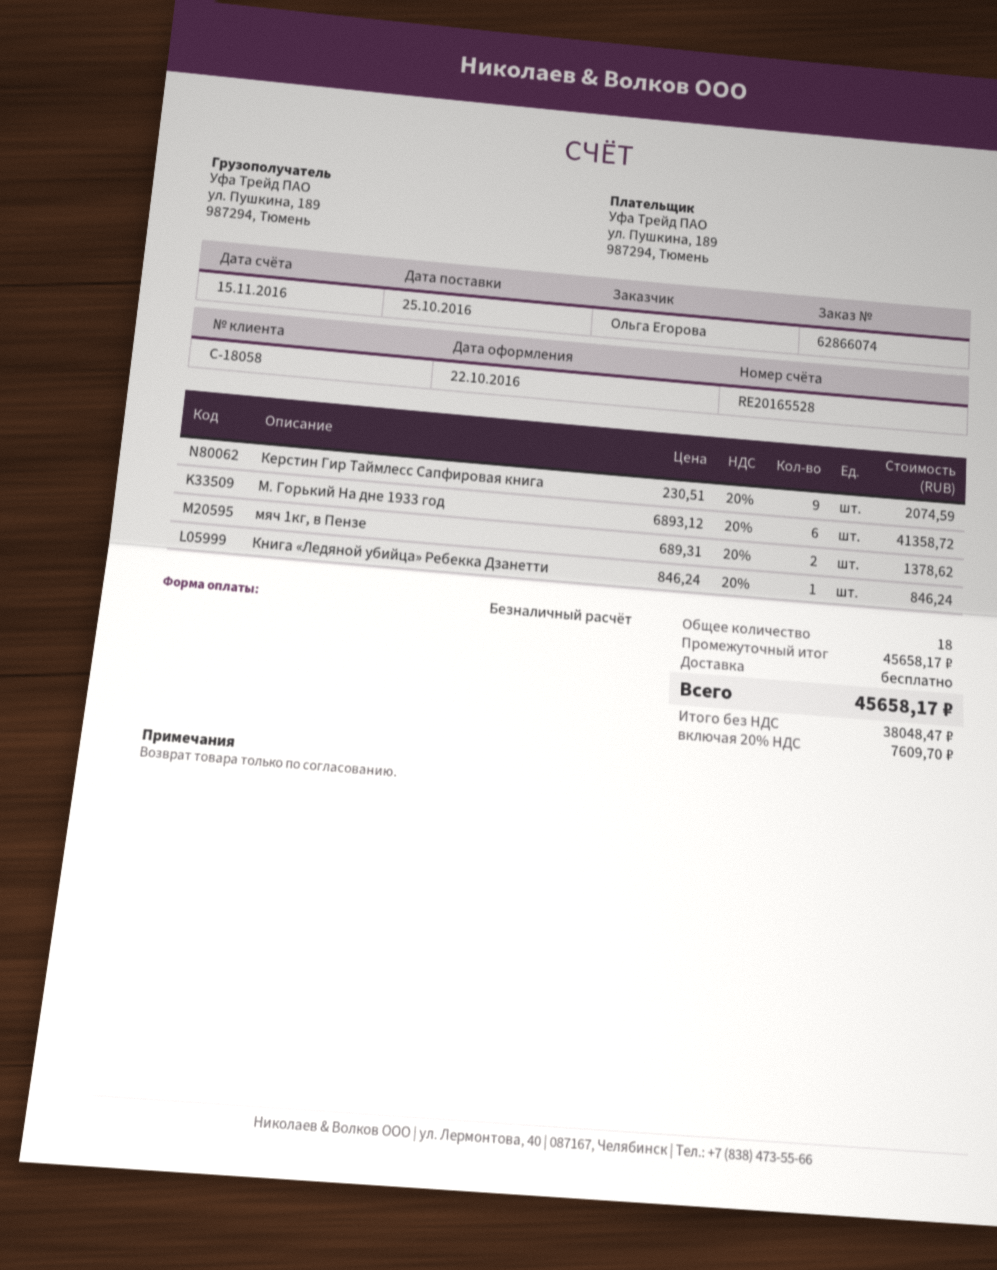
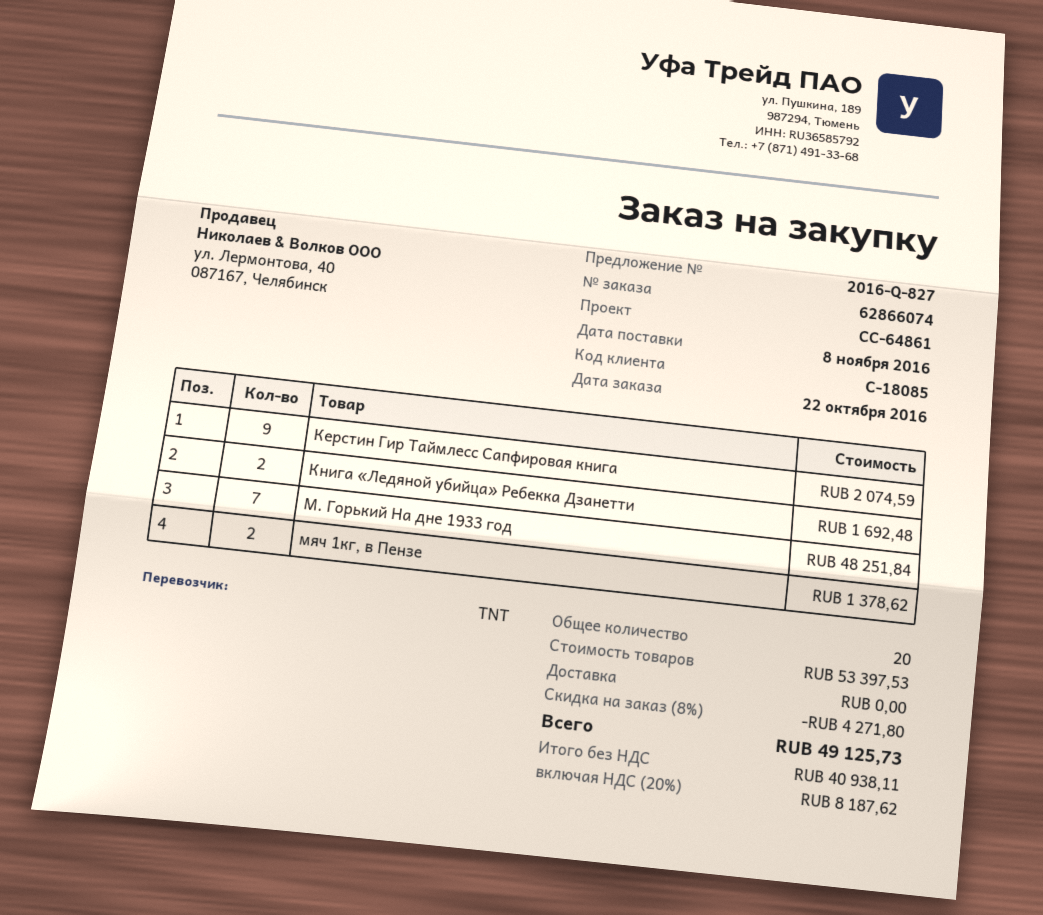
delivery date: 2016-10-25 -> 2016-11-08
customer number: C-18058 -> C-18085
М. Горький На дне 1933 год: 6 for 41358.72 -> 7 for 48251.84
Книга «Ледяной убийца» Ребекка Дзанетти: 1 for 846.24 -> 2 for 1692.48
total quantity: 18 -> 20
subtotal: 45658.17 -> 53397.53
discount: none -> 8% = 4271.80
net: 38048.47 -> 40938.11
tax: 20% = 7609.70 -> 20% = 8187.62
total: 45658.17 -> 49125.73

